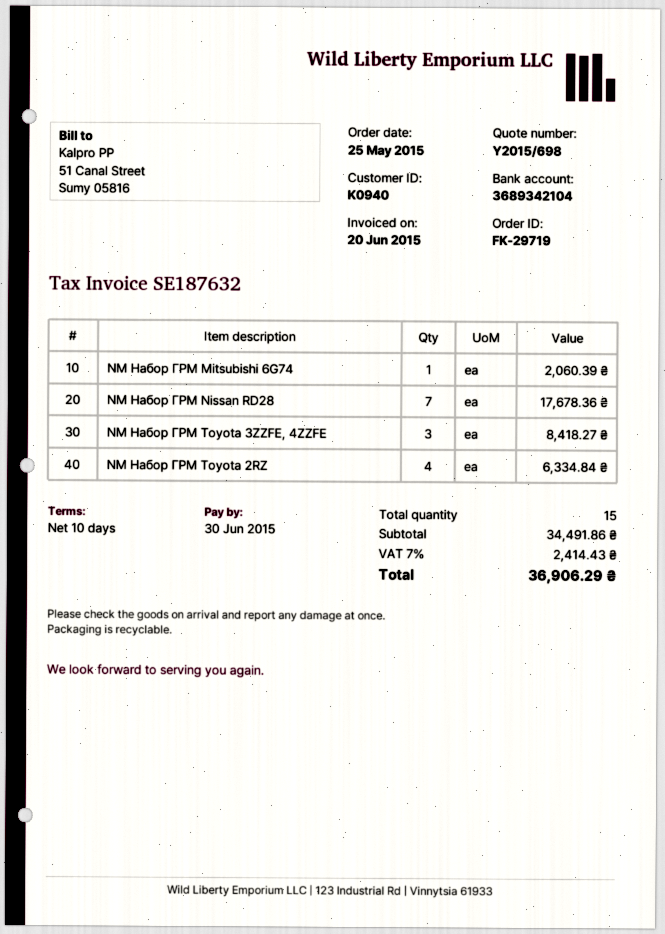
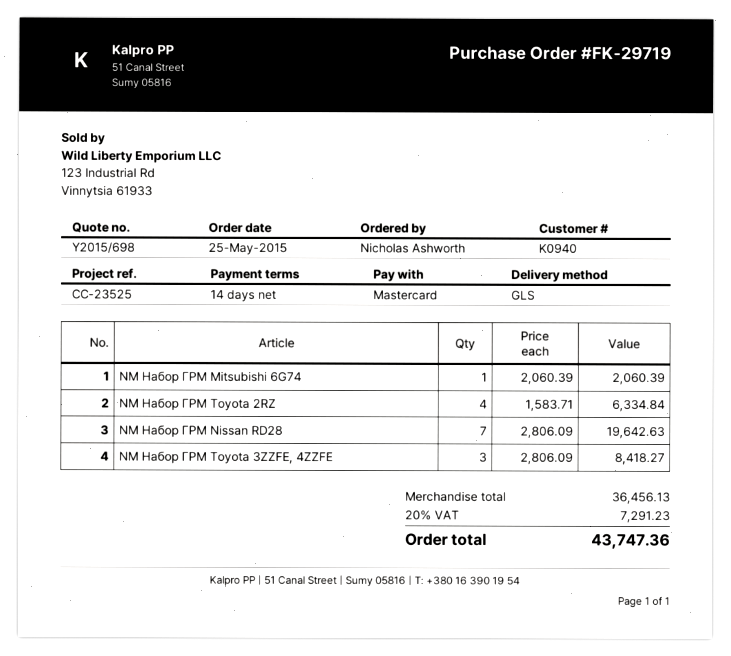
payment terms: 10 days -> 14 days
NM Набор ГРМ Nissan RD28: 7 for 17678.36 -> 7 for 19642.63
subtotal: 34491.86 -> 36456.13
tax: 7% = 2414.43 -> 20% = 7291.23
total: 36906.29 -> 43747.36

